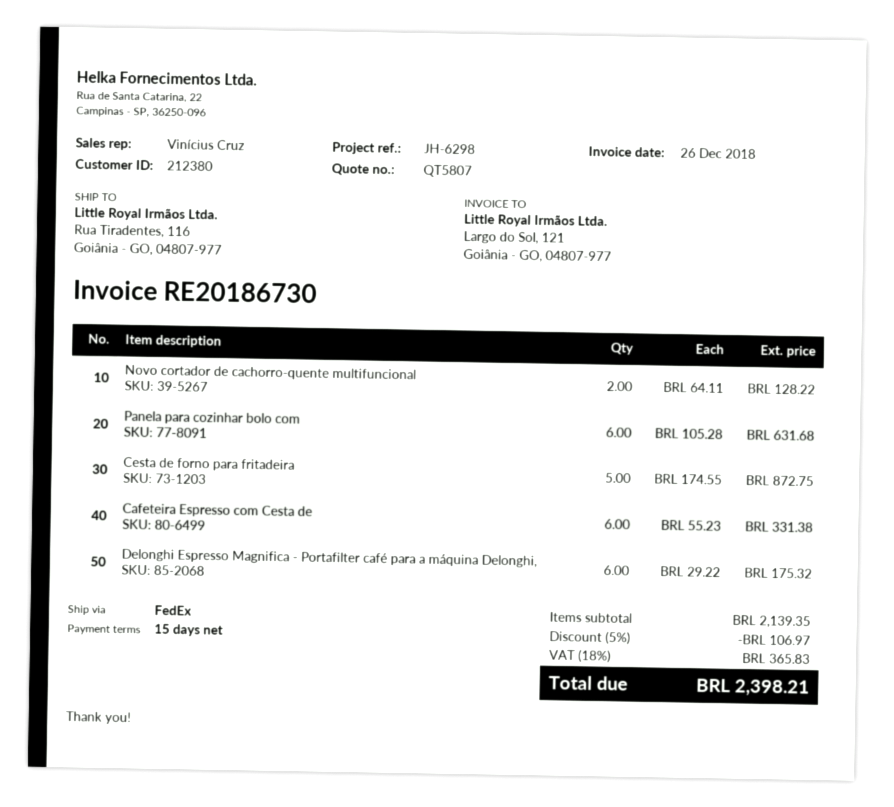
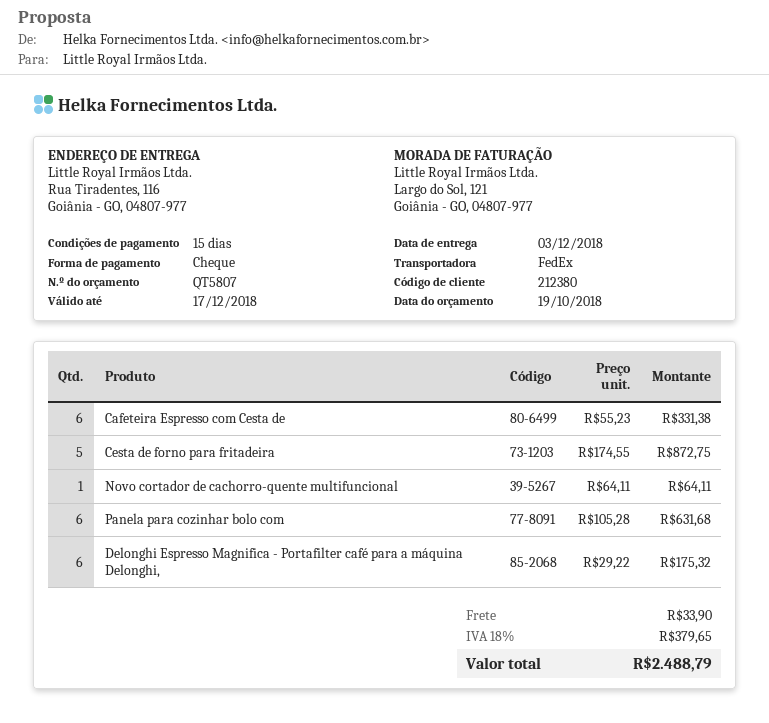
Novo cortador de cachorro-quente multifuncional: 2 x 64.11 = 128.22 -> 1 x 64.11 = 64.11
discount: 5% = 106.97 -> none
shipping: none -> 33.90
tax: 18% = 365.83 -> 18% = 379.65
total: 2398.21 -> 2488.79

